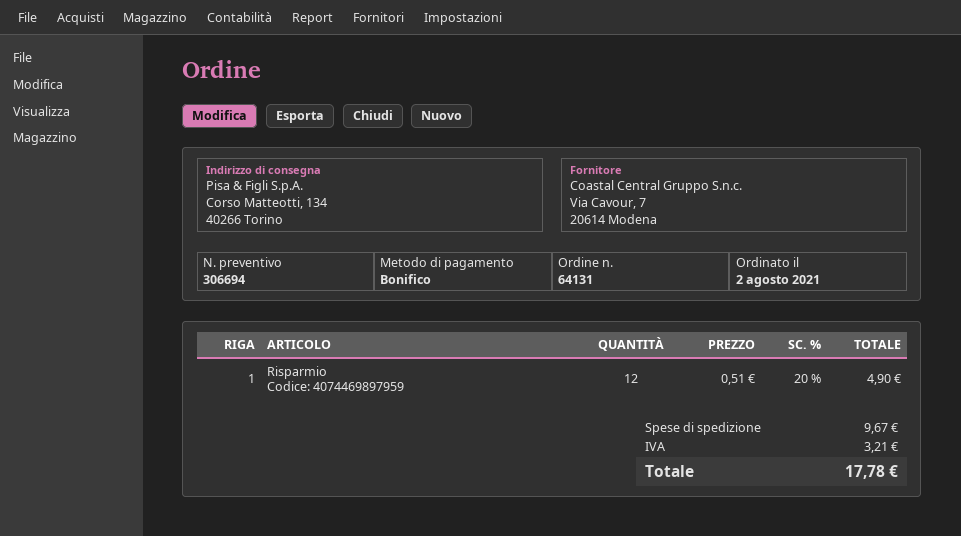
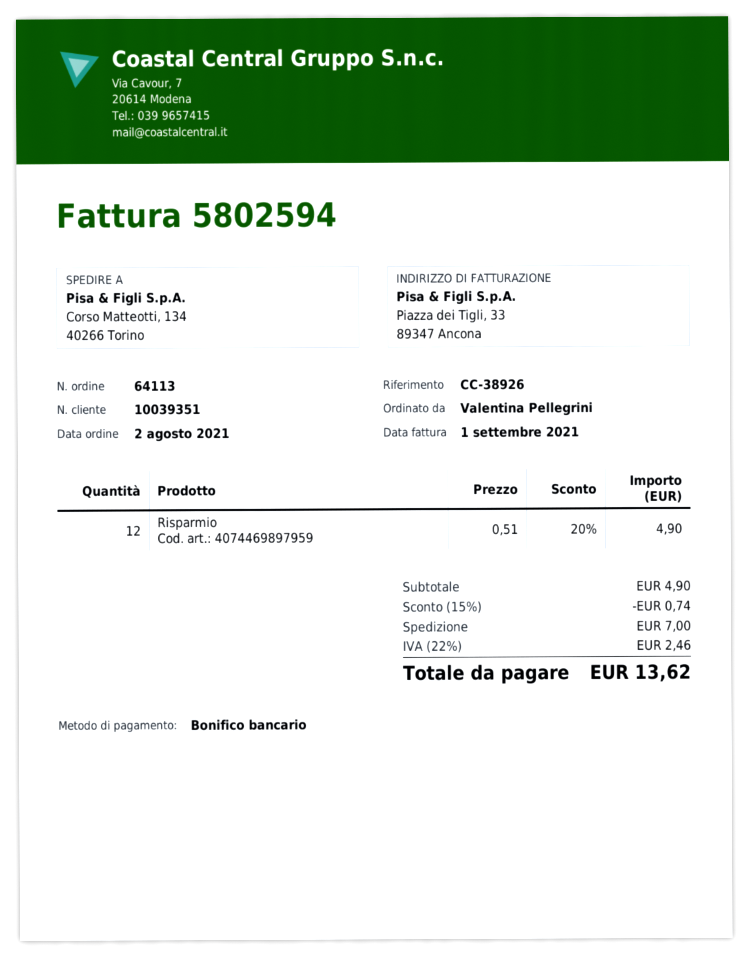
order number: 64131 -> 64113
discount: none -> 15% = 0.74
shipping: 9.67 -> 7.00
tax: 3.21 -> 2.46
total: 17.78 -> 13.62

